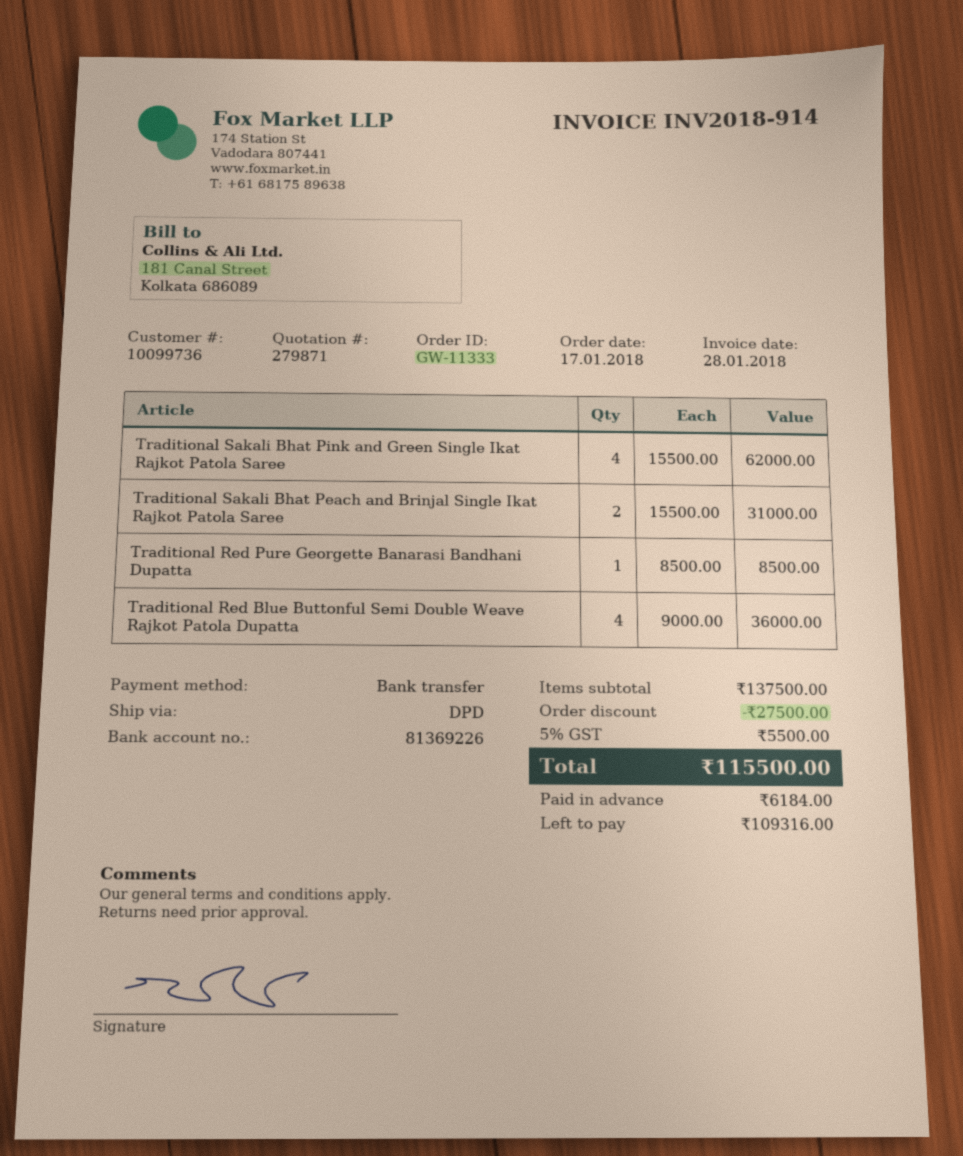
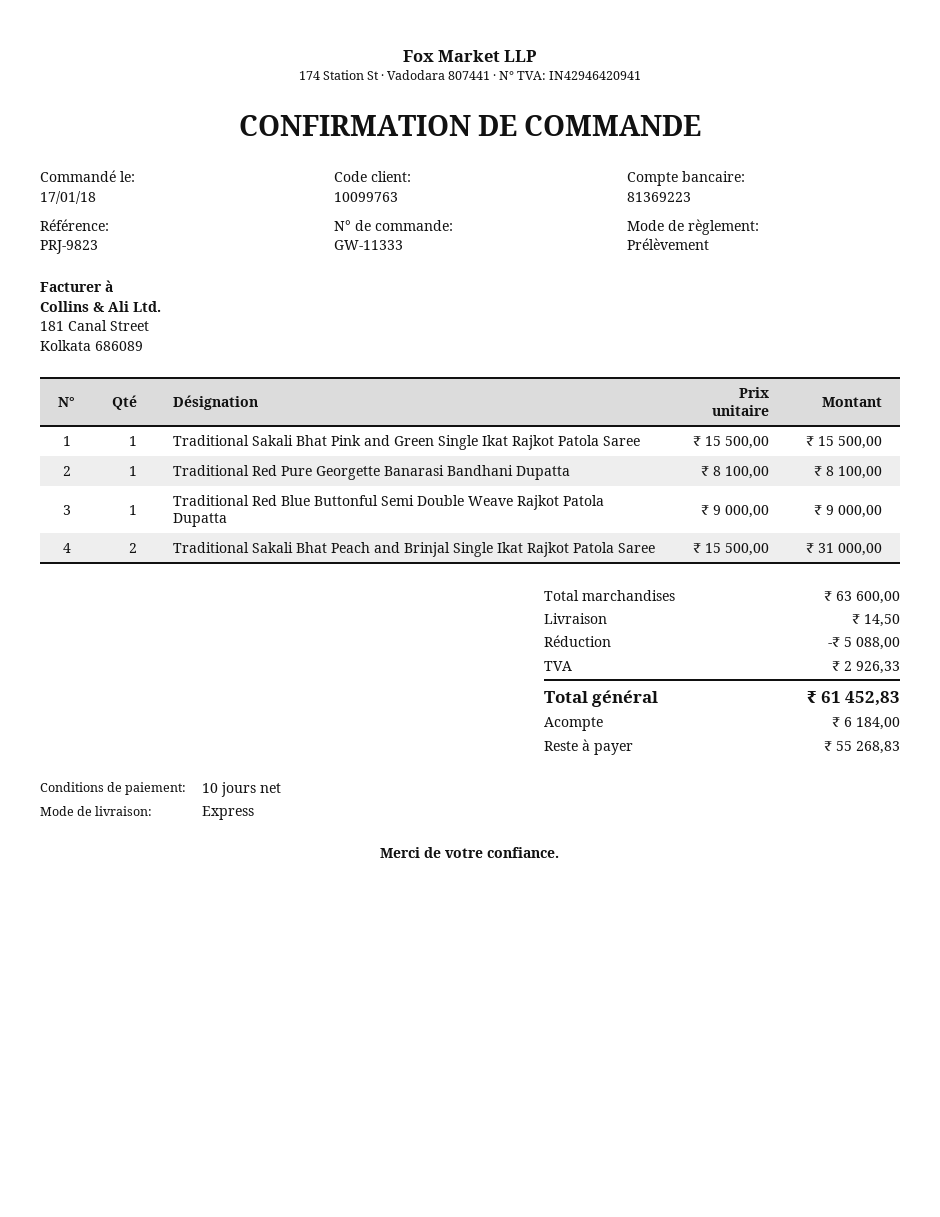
customer number: 10099736 -> 10099763
payment method: bank transfer -> direct debit
bank account: 81369226 -> 81369223
shipping method: DPD -> express
Traditional Sakali Bhat Pink and Green Single Ikat Rajkot Patola Saree: 4 x 15500.00 = 62000.00 -> 1 x 15500.00 = 15500.00
Traditional Red Pure Georgette Banarasi Bandhani Dupatta: 1 x 8500.00 = 8500.00 -> 1 x 8100.00 = 8100.00
Traditional Red Blue Buttonful Semi Double Weave Rajkot Patola Dupatta: 4 x 9000.00 = 36000.00 -> 1 x 9000.00 = 9000.00
subtotal: 137500.00 -> 63600.00
discount: 27500.00 -> 5088.00
shipping: none -> 14.50
tax: 5500.00 -> 2926.33
total: 115500.00 -> 61452.83
balance: 109316.00 -> 55268.83

